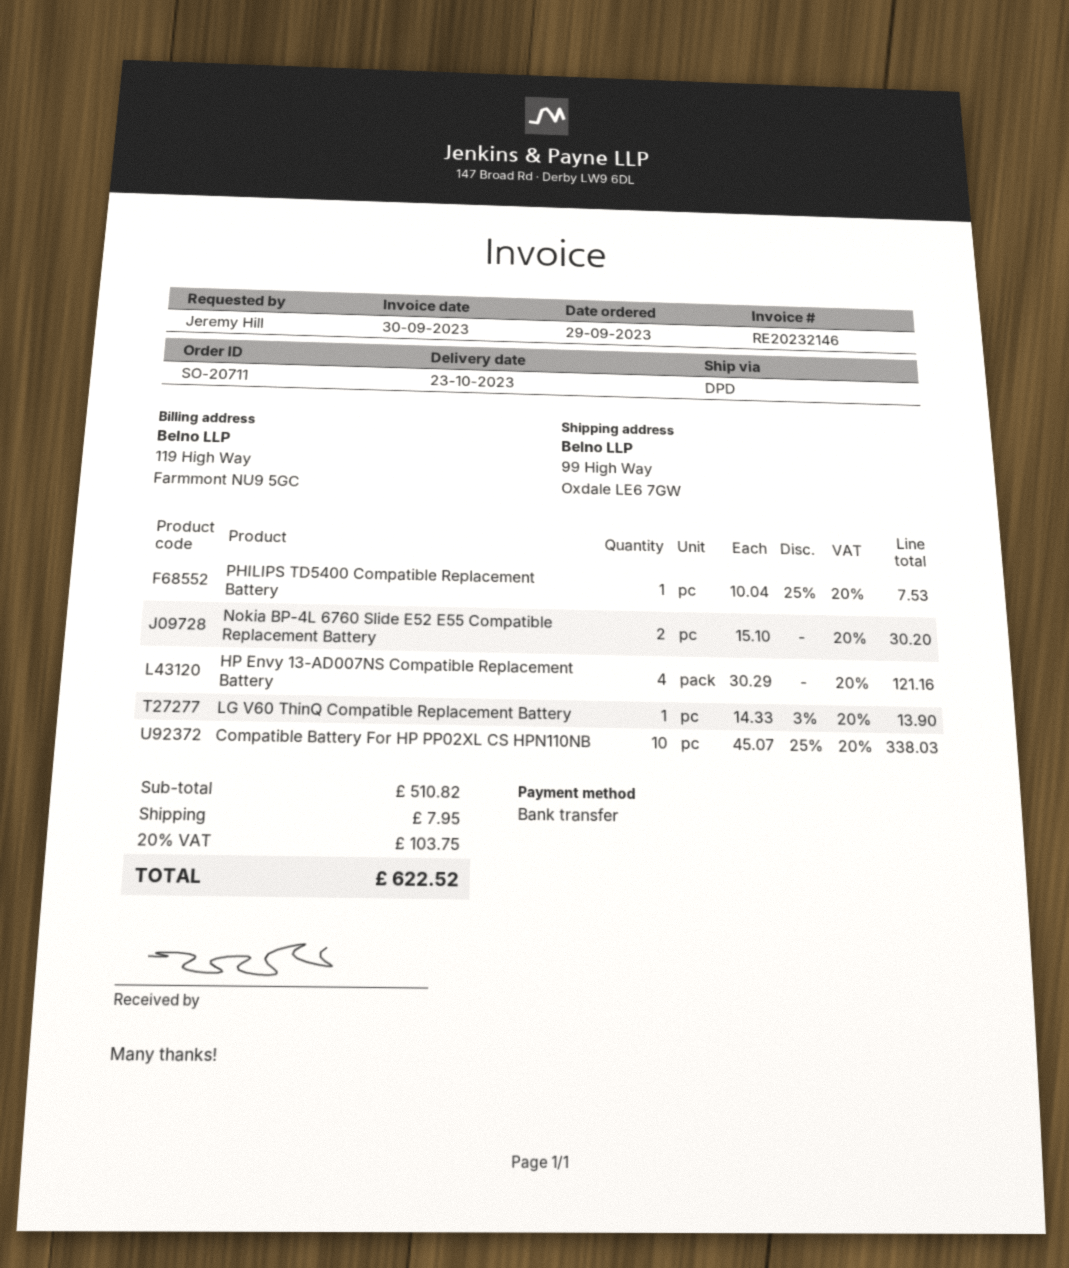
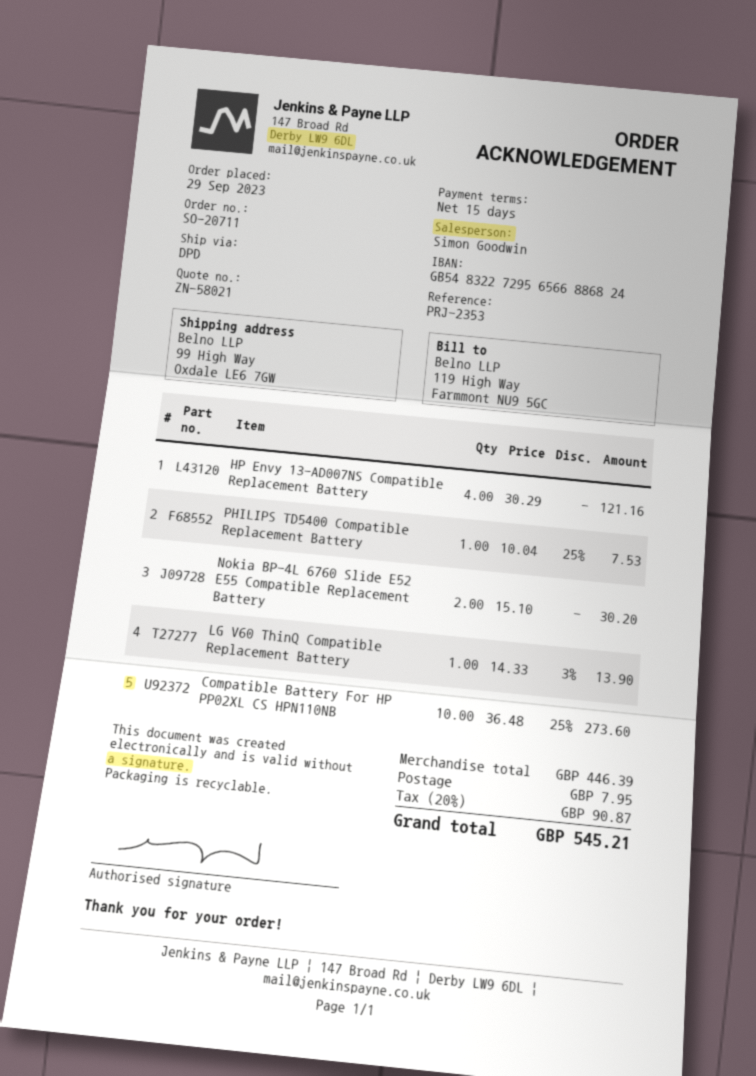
Compatible Battery For HP PP02XL CS HPN110NB: 10 x 45.07 - 25% = 338.03 -> 10 x 36.48 - 25% = 273.60
subtotal: 510.82 -> 446.39
tax: 20% = 103.75 -> 20% = 90.87
total: 622.52 -> 545.21

